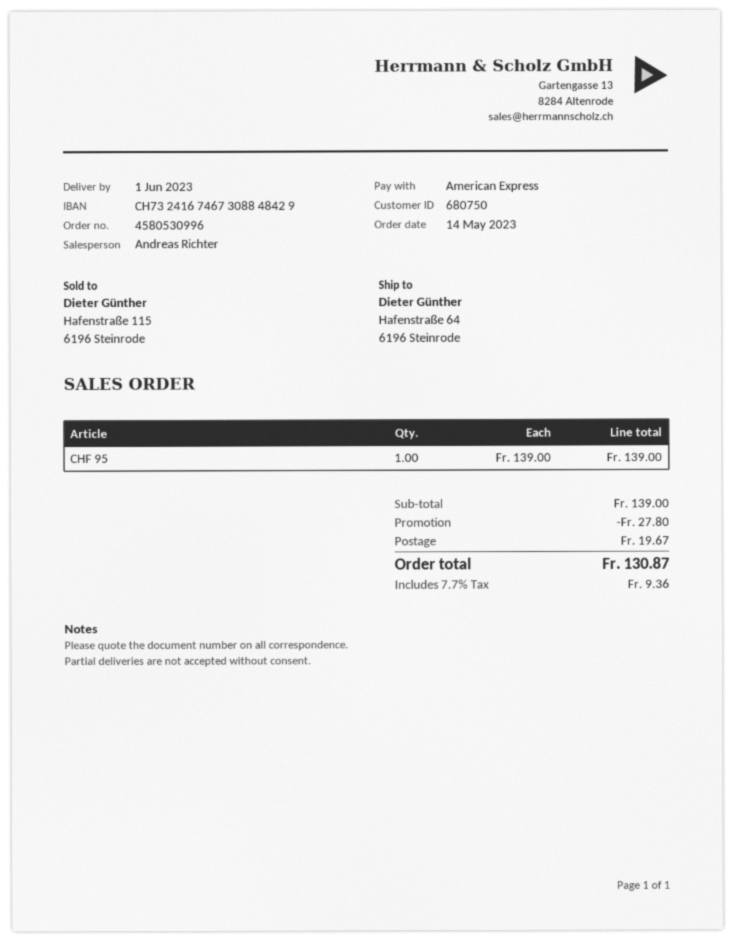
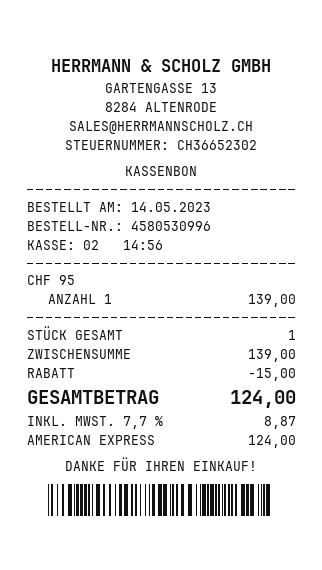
discount: 27.80 -> 15.00
shipping: 19.67 -> none
tax: 7.7% = 9.36 -> 7.7% = 8.87
total: 130.87 -> 124.00

